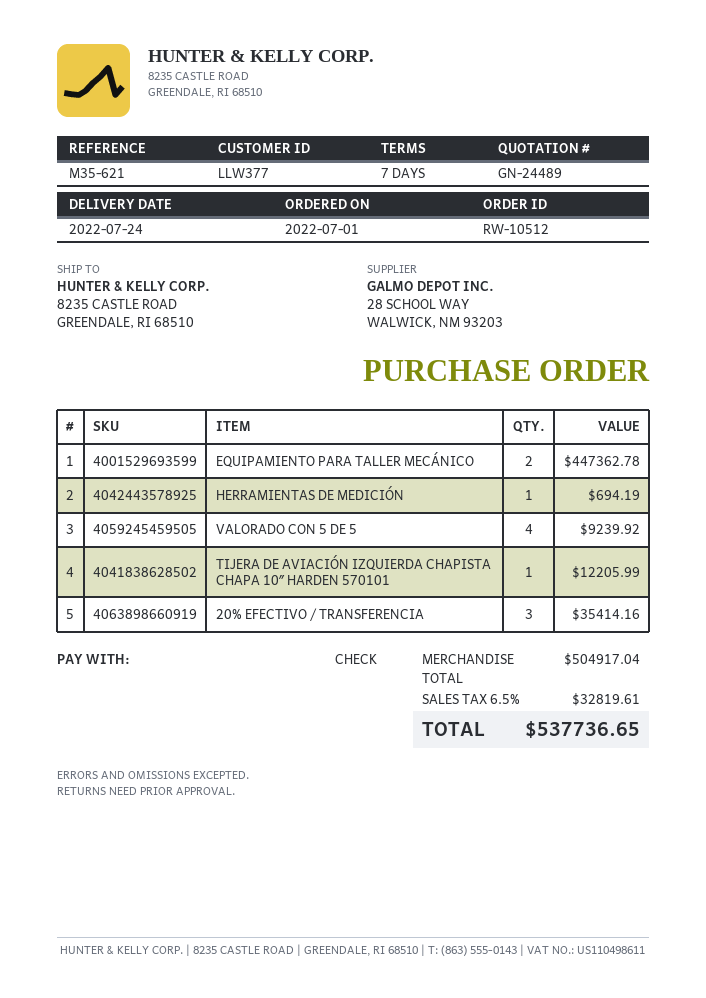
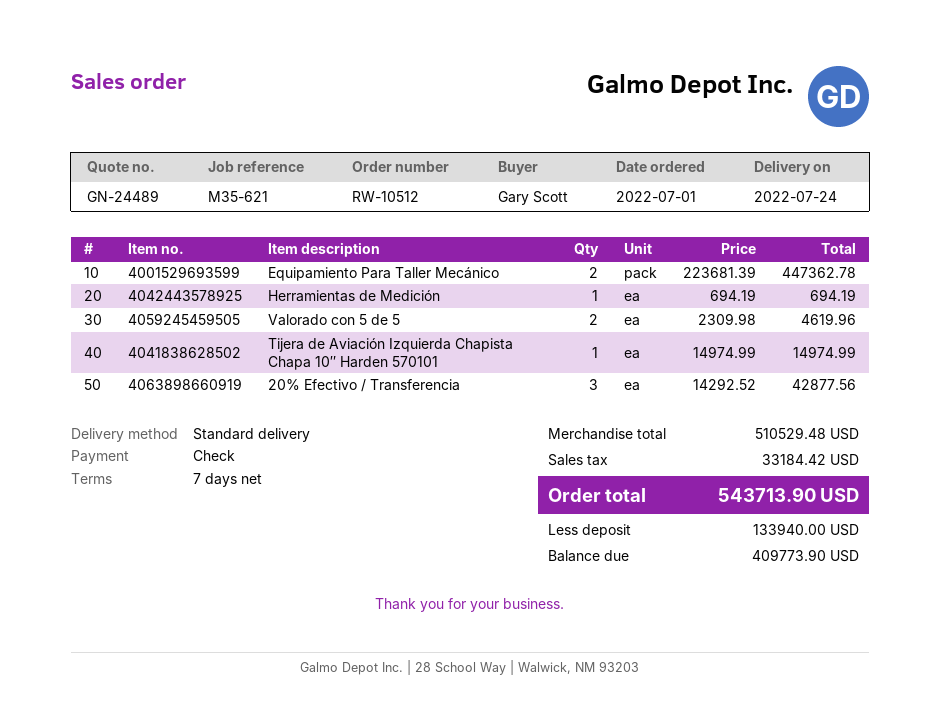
VALORADO CON 5 DE 5: 4 for 9239.92 -> 2 for 4619.96
TIJERA DE AVIACIÓN IZQUIERDA CHAPISTA CHAPA 10″ HARDEN 570101: 1 for 12205.99 -> 1 for 14974.99
20% EFECTIVO / TRANSFERENCIA: 3 for 35414.16 -> 3 for 42877.56
subtotal: 504917.04 -> 510529.48
tax: 32819.61 -> 33184.42
total: 537736.65 -> 543713.90

